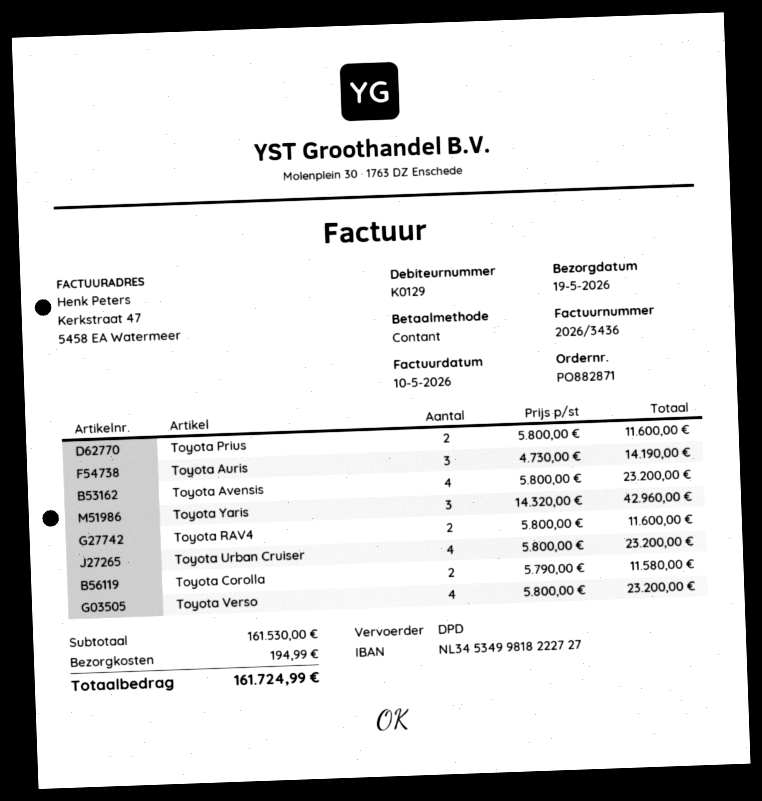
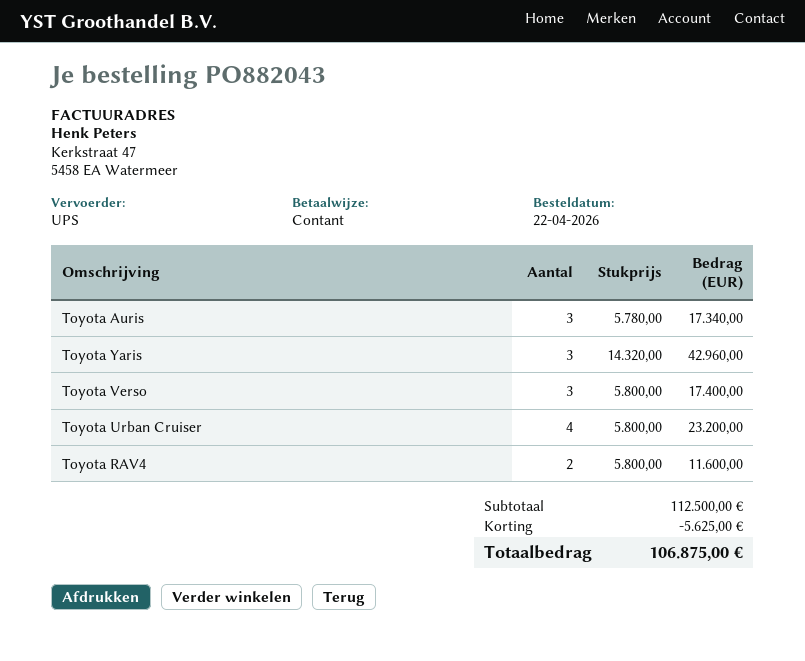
order number: PO882871 -> PO882043
shipping method: DPD -> UPS
Toyota Prius: 2 x 5800.00 = 11600.00 -> none
Toyota Auris: 3 x 4730.00 = 14190.00 -> 3 x 5780.00 = 17340.00
Toyota Avensis: 4 x 5800.00 = 23200.00 -> none
Toyota Corolla: 2 x 5790.00 = 11580.00 -> none
Toyota Verso: 4 x 5800.00 = 23200.00 -> 3 x 5800.00 = 17400.00
subtotal: 161530.00 -> 112500.00
discount: none -> 5625.00
shipping: 194.99 -> none
total: 161724.99 -> 106875.00

